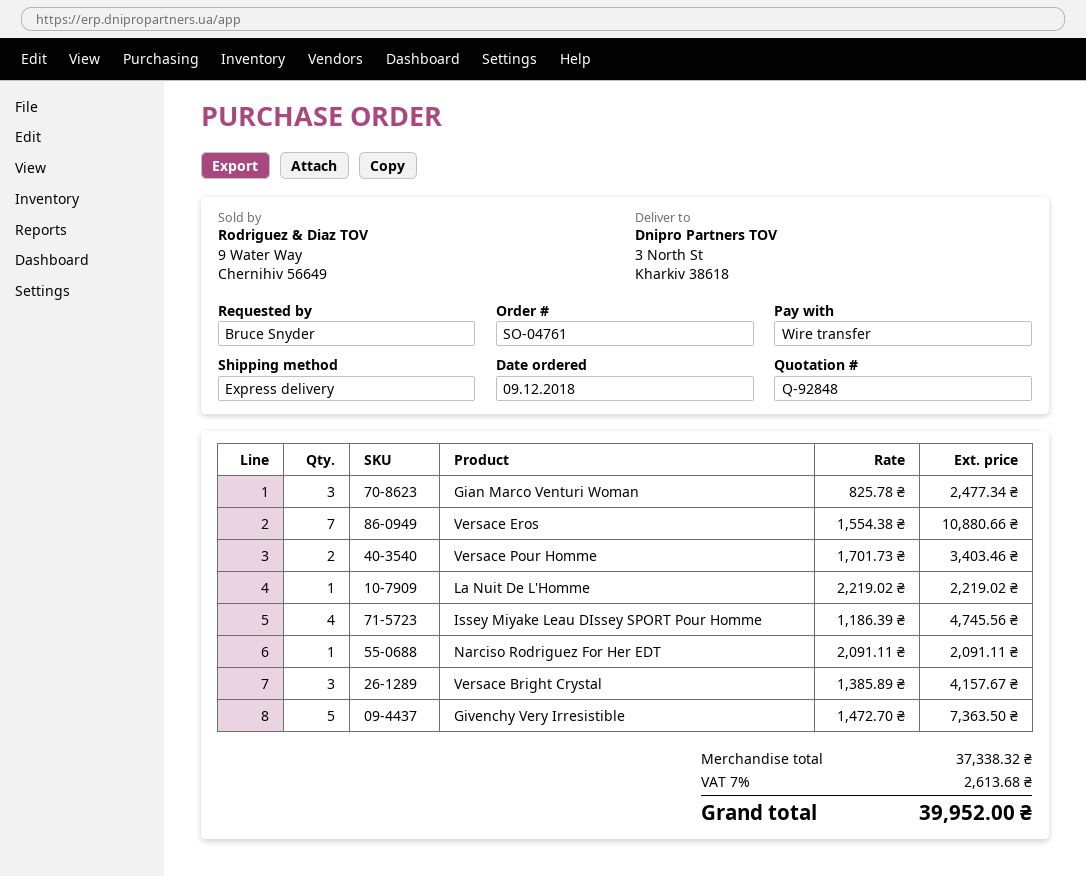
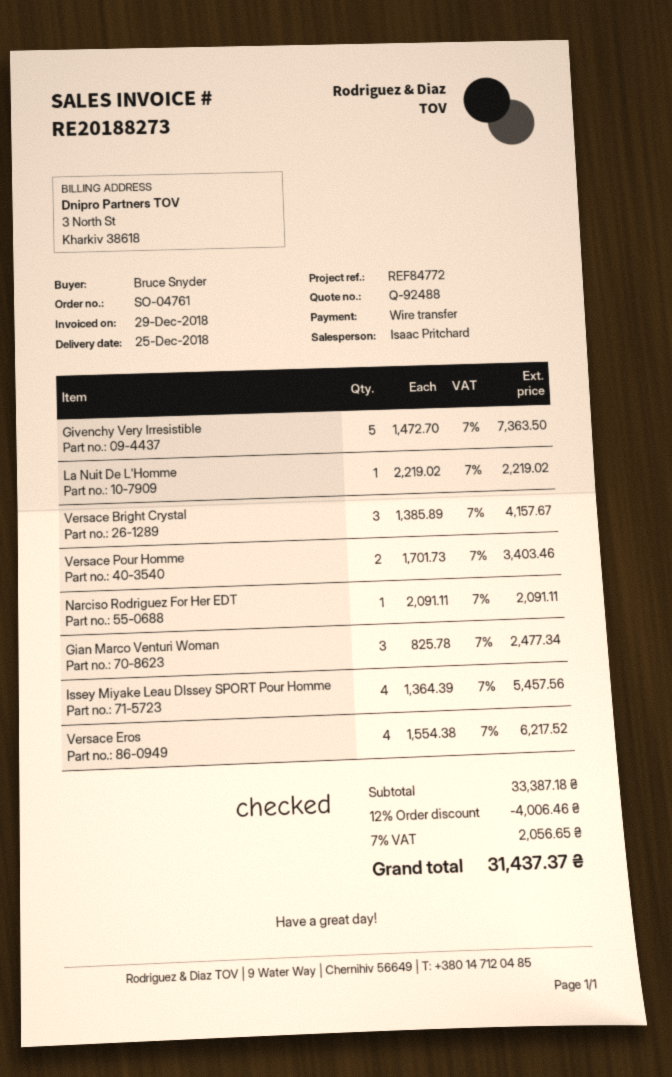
quote number: Q-92848 -> Q-92488
Versace Eros: 7 x 1554.38 = 10880.66 -> 4 x 1554.38 = 6217.52
Issey Miyake Leau DIssey SPORT Pour Homme: 4 x 1186.39 = 4745.56 -> 4 x 1364.39 = 5457.56
subtotal: 37338.32 -> 33387.18
discount: none -> 12% = 4006.46
tax: 7% = 2613.68 -> 7% = 2056.65
total: 39952.00 -> 31437.37

